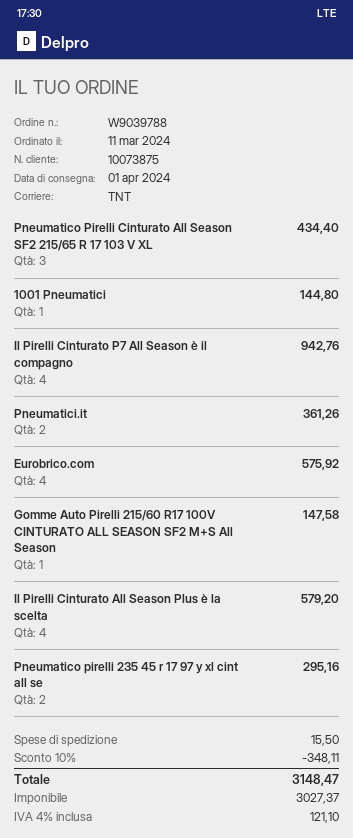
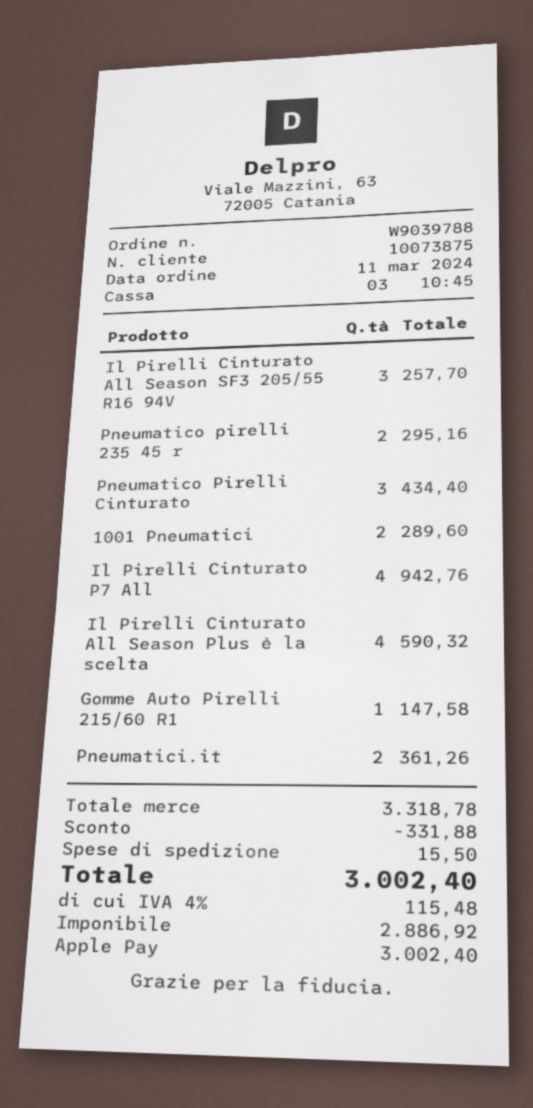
1001 Pneumatici: 1 for 144.80 -> 2 for 289.60
Eurobrico.com: 4 for 575.92 -> none
Il Pirelli Cinturato All Season Plus è la scelta: 4 for 579.20 -> 4 for 590.32
Il Pirelli Cinturato All Season SF3 205/55 R16 94V: none -> 3 for 257.70
discount: 348.11 -> 331.88
net: 3027.37 -> 2886.92
tax: 4% = 121.10 -> 4% = 115.48
total: 3148.47 -> 3002.40

